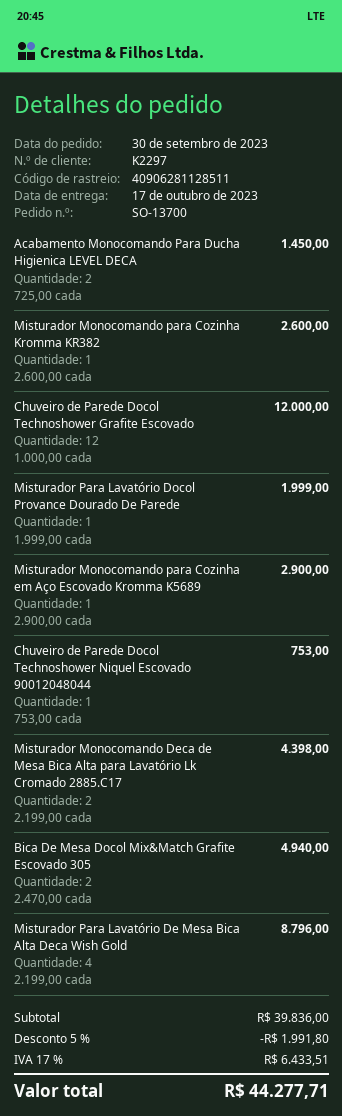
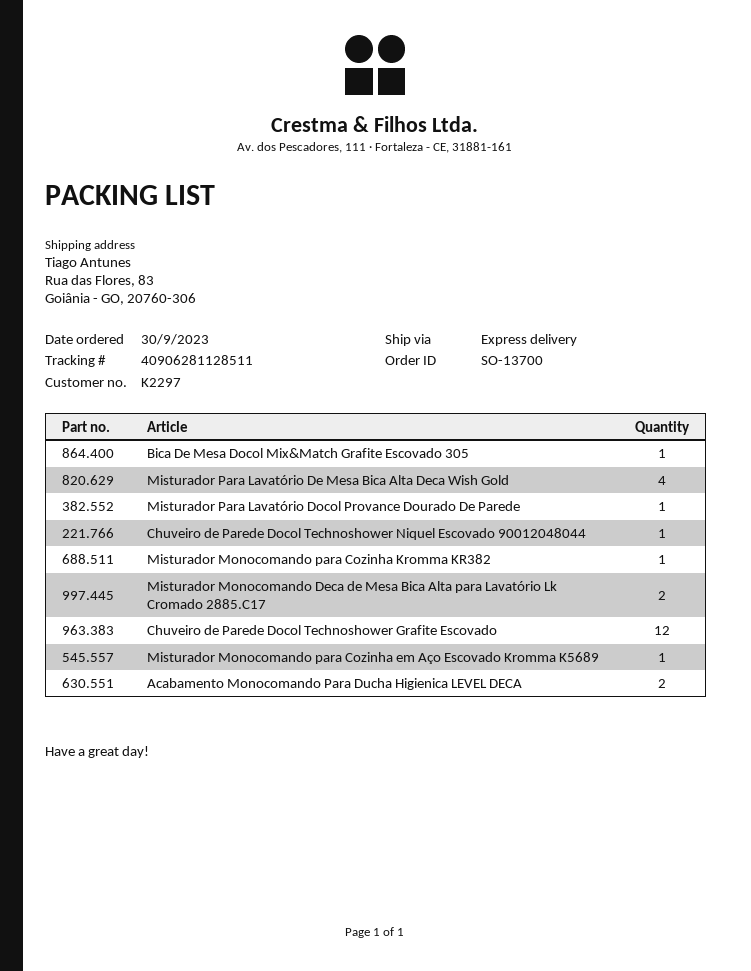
Bica De Mesa Docol Mix&Match Grafite Escovado 305: 2 -> 1

